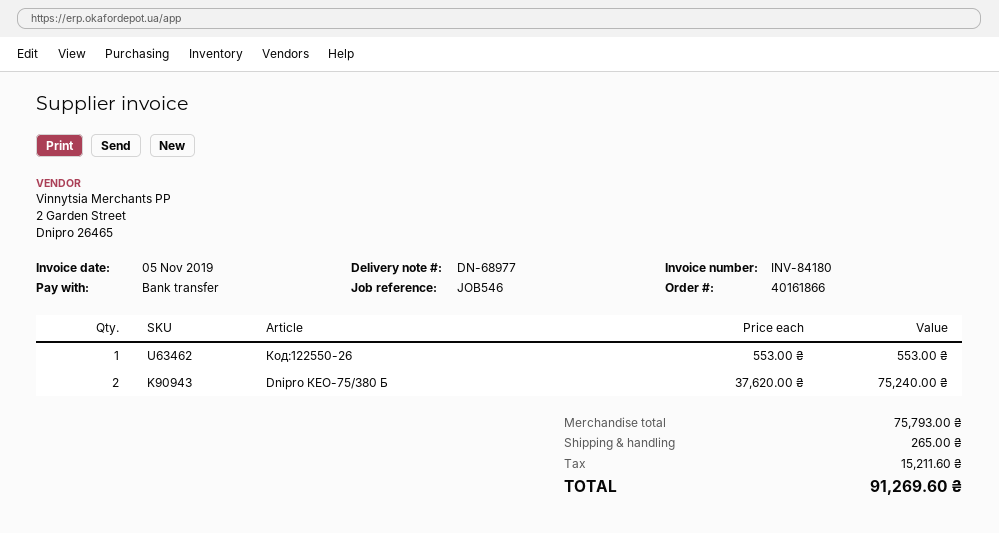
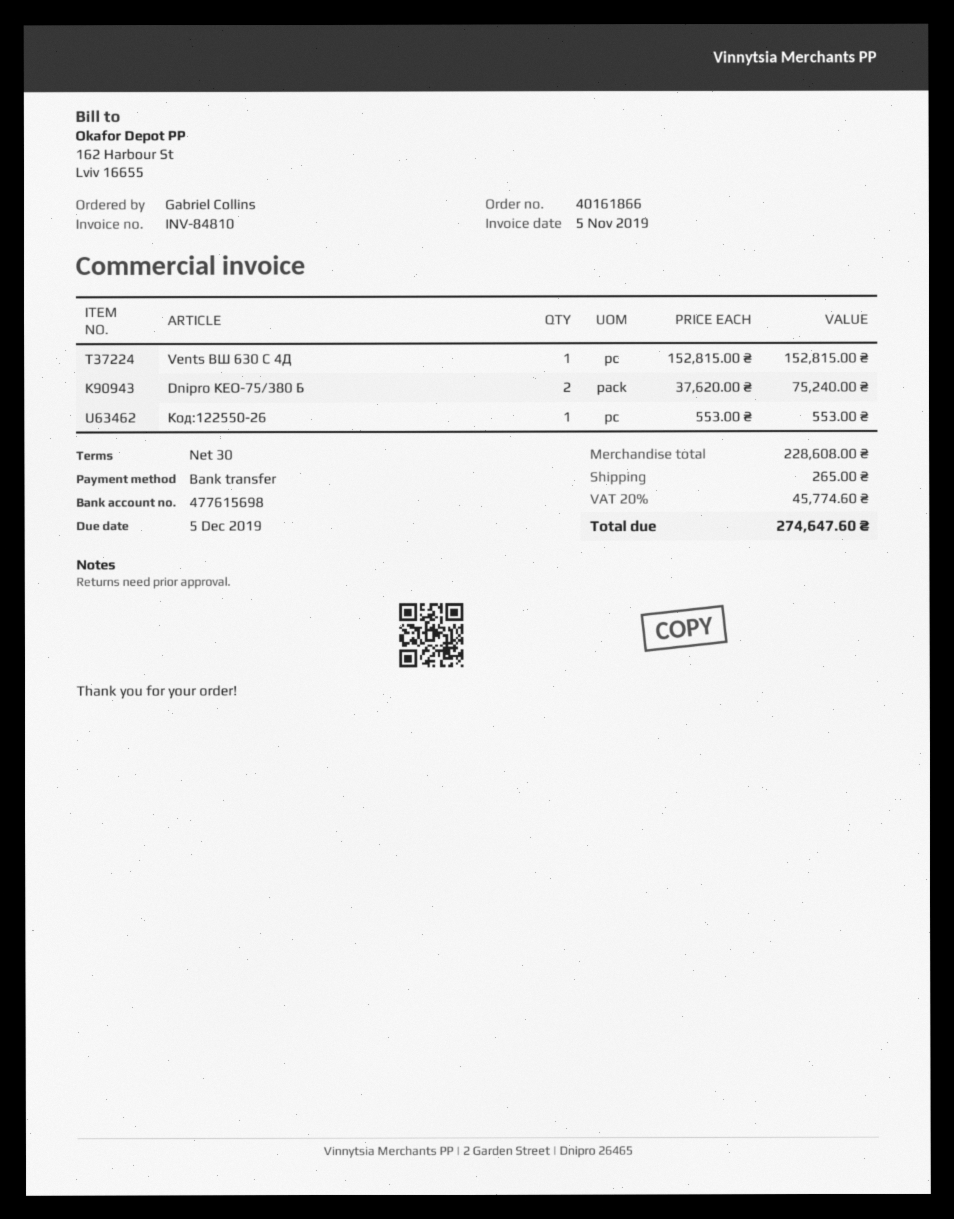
invoice number: INV-84180 -> INV-84810
Vents ВШ 630 С 4Д: none -> 1 x 152815.00 = 152815.00
subtotal: 75793.00 -> 228608.00
tax: 15211.60 -> 45774.60
total: 91269.60 -> 274647.60

